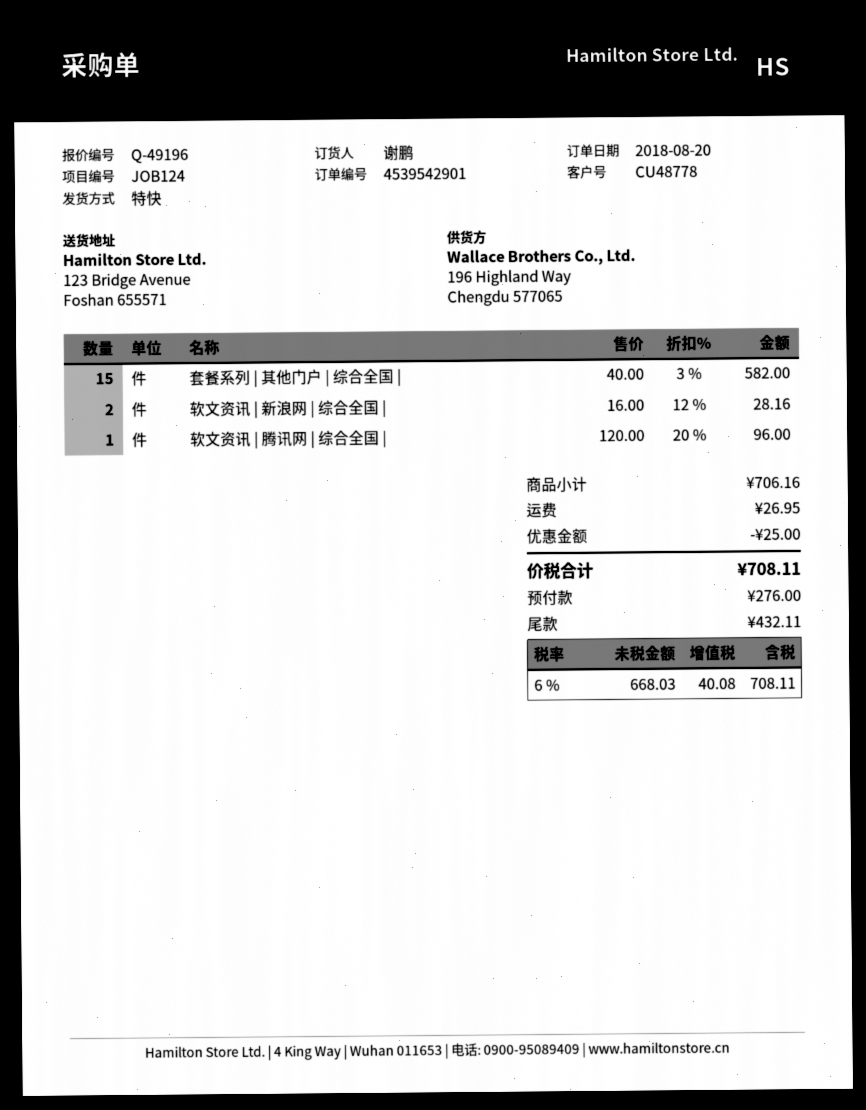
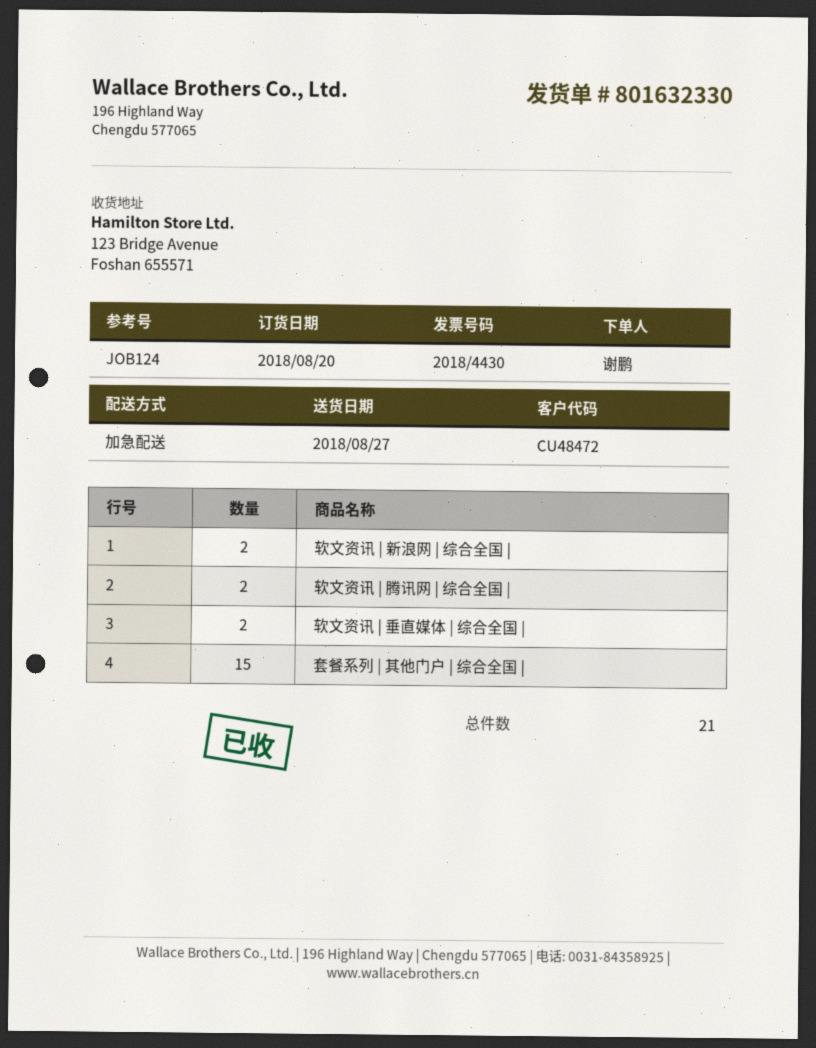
customer number: CU48778 -> CU48472
软文资讯 | 腾讯网 | 综合全国 |: 1 -> 2
软文资讯 | 垂直媒体 | 综合全国 |: none -> 2

